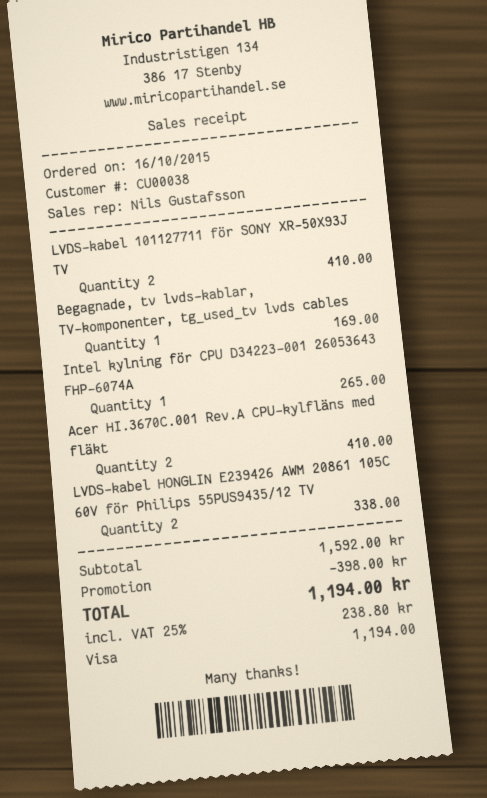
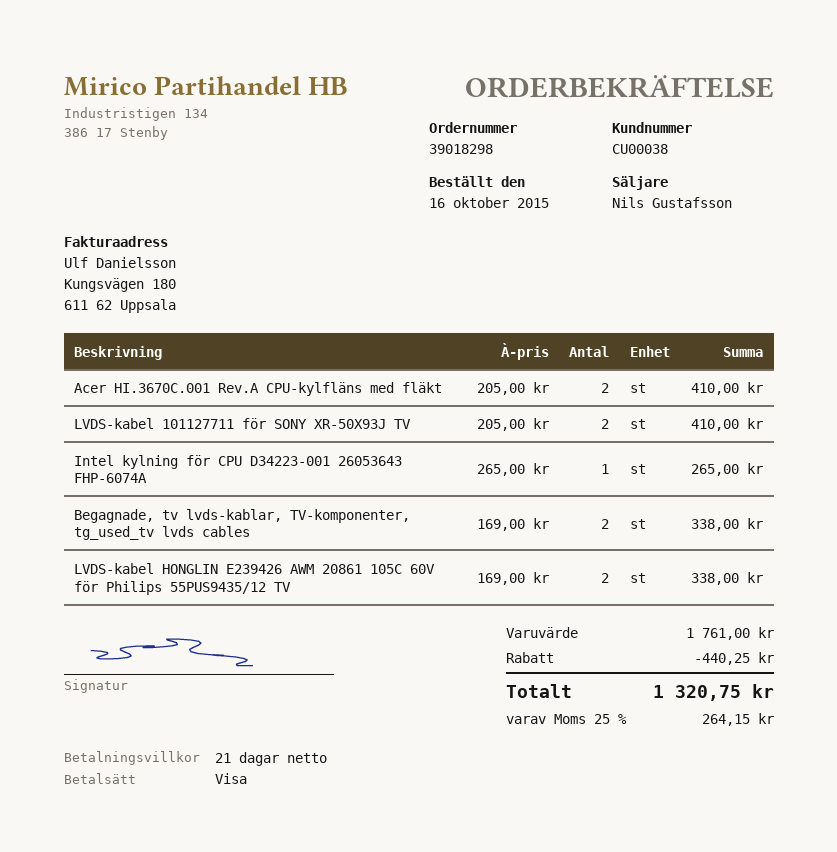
Begagnade, tv lvds-kablar, TV-komponenter, tg_used_tv lvds cables: 1 for 169.00 -> 2 for 338.00
subtotal: 1592.00 -> 1761.00
discount: 398.00 -> 440.25
tax: 25% = 238.80 -> 25% = 264.15
total: 1194.00 -> 1320.75

